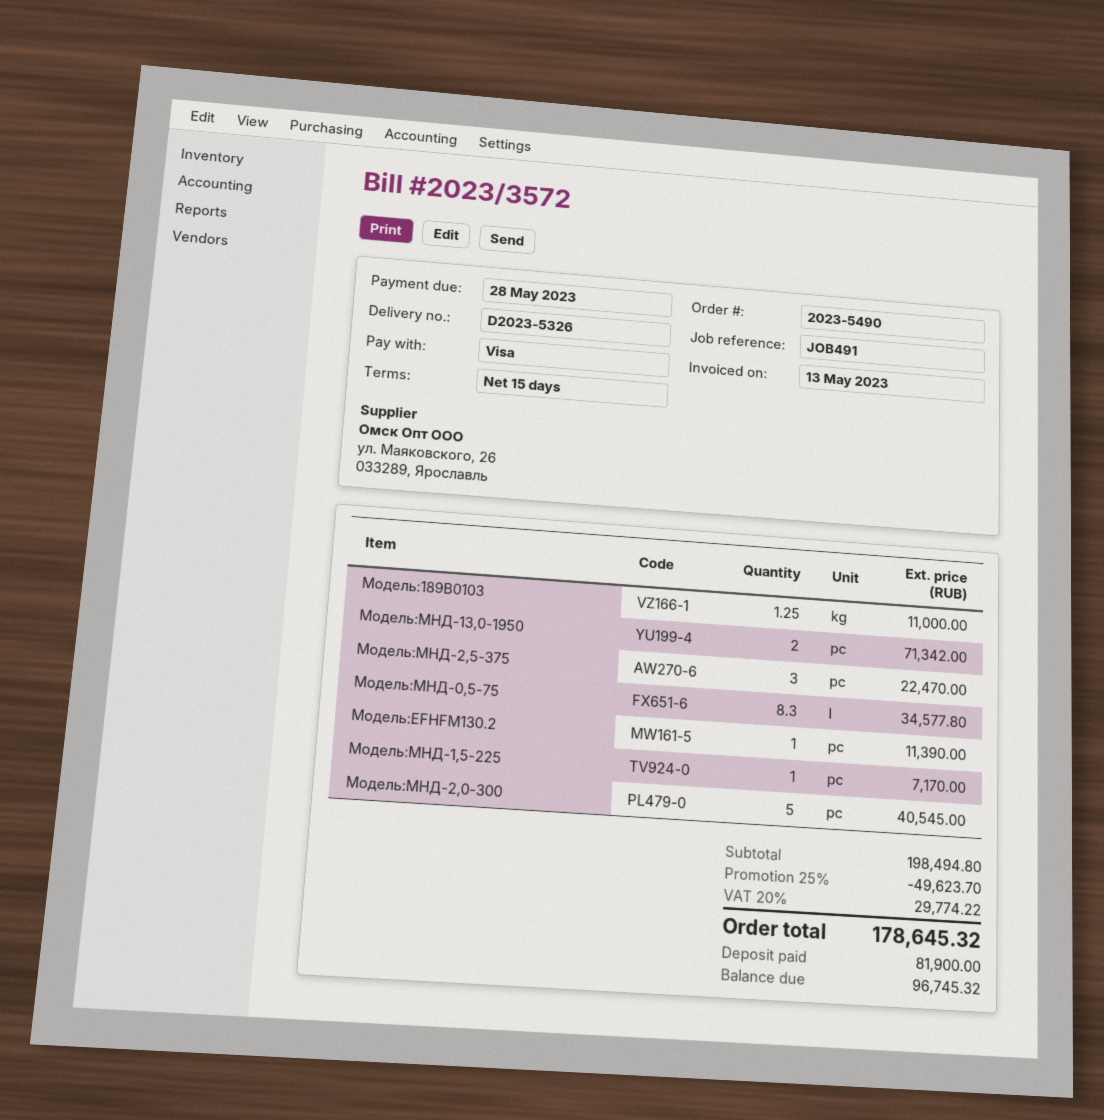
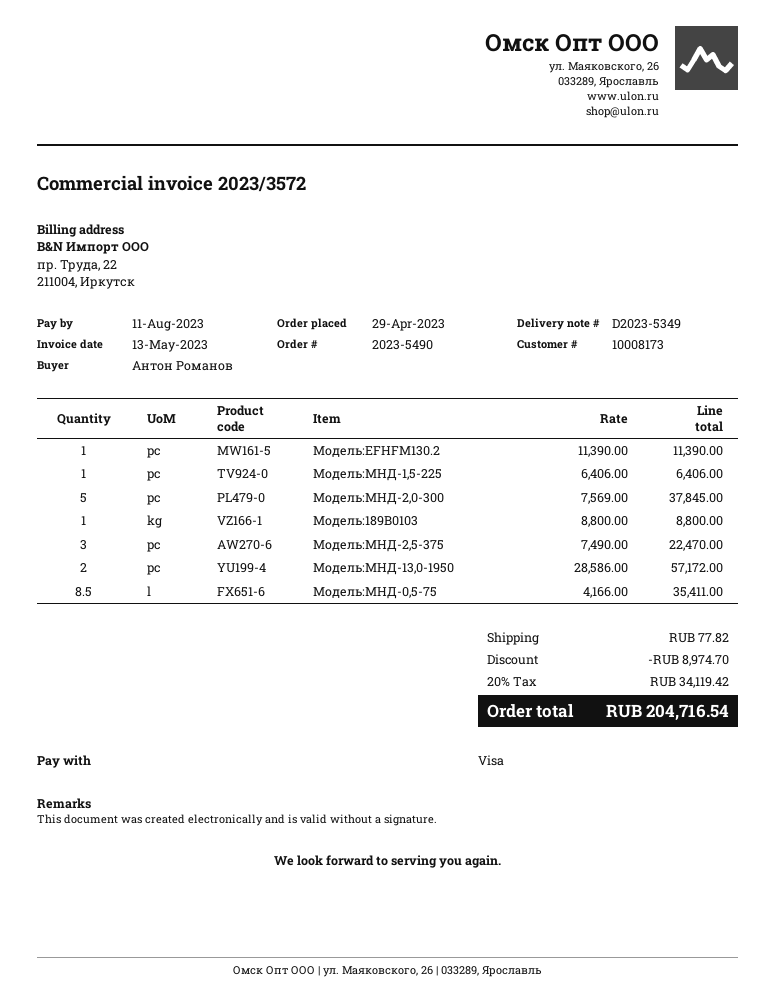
delivery note number: D2023-5326 -> D2023-5349
due date: 2023-05-28 -> 2023-08-11
Модель:189B0103: 1.25 for 11000.00 -> 1 for 8800.00
Модель:МНД-13,0-1950: 2 for 71342.00 -> 2 for 57172.00
Модель:МНД-0,5-75: 8.3 for 34577.80 -> 8.5 for 35411.00
Модель:МНД-1,5-225: 1 for 7170.00 -> 1 for 6406.00
Модель:МНД-2,0-300: 5 for 40545.00 -> 5 for 37845.00
discount: 49623.70 -> 8974.70
shipping: none -> 77.82
tax: 20% = 29774.22 -> 20% = 34119.42
total: 178645.32 -> 204716.54

